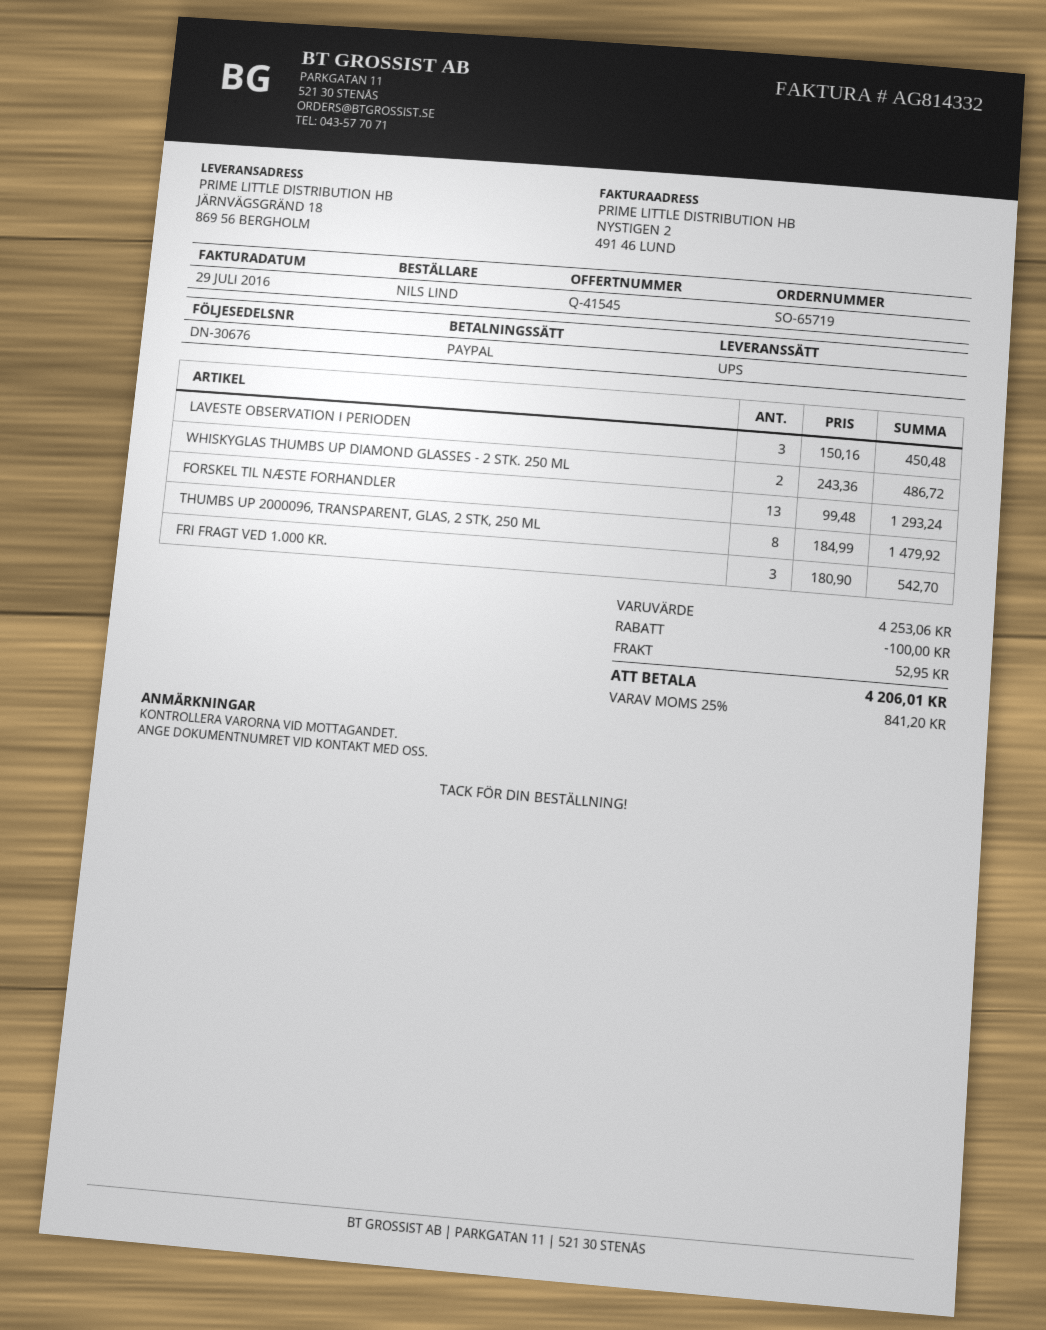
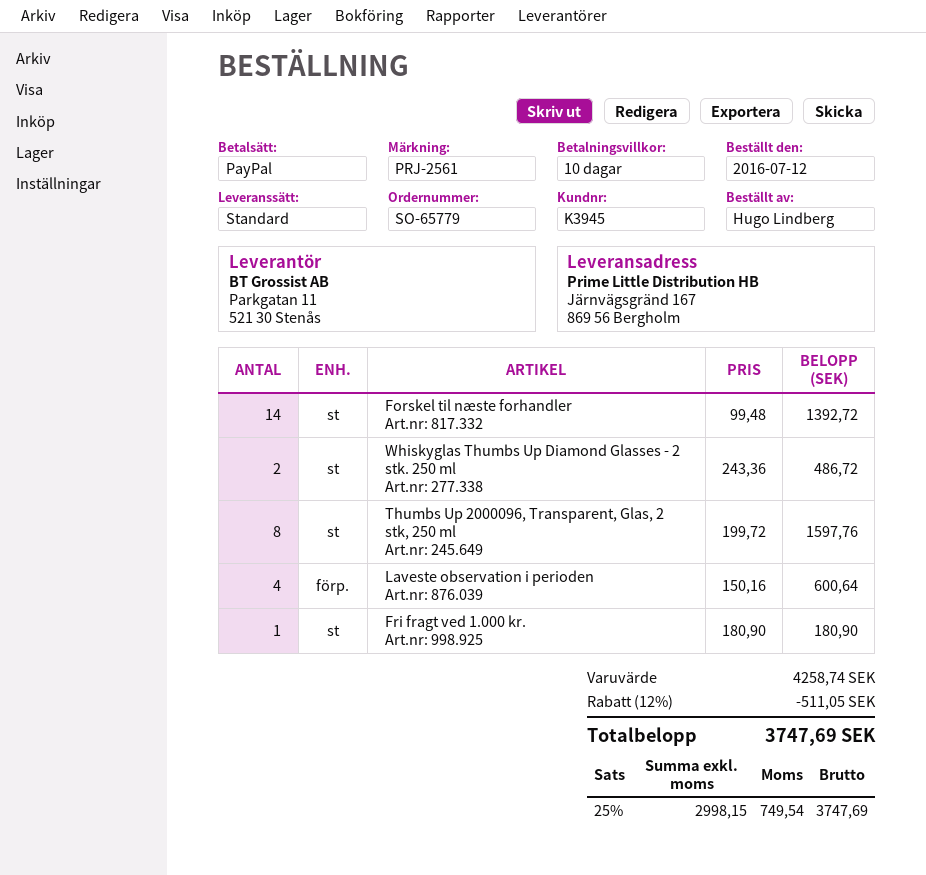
order number: SO-65719 -> SO-65779
ordered by: NILS LIND -> Hugo Lindberg
shipping method: UPS -> standard
ship to: JÄRNVÄGSGRÄND 18, 869 56 BERGHOLM -> Järnvägsgränd 167, 869 56 Bergholm
LAVESTE OBSERVATION I PERIODEN: 3 x 150.16 = 450.48 -> 4 x 150.16 = 600.64
FORSKEL TIL NÆSTE FORHANDLER: 13 x 99.48 = 1293.24 -> 14 x 99.48 = 1392.72
THUMBS UP 2000096, TRANSPARENT, GLAS, 2 STK, 250 ML: 8 x 184.99 = 1479.92 -> 8 x 199.72 = 1597.76
FRI FRAGT VED 1.000 KR.: 3 x 180.90 = 542.70 -> 1 x 180.90 = 180.90
subtotal: 4253.06 -> 4258.74
discount: 100.00 -> 511.05
shipping: 52.95 -> none
tax: 25% = 841.20 -> 25% = 749.54
total: 4206.01 -> 3747.69

